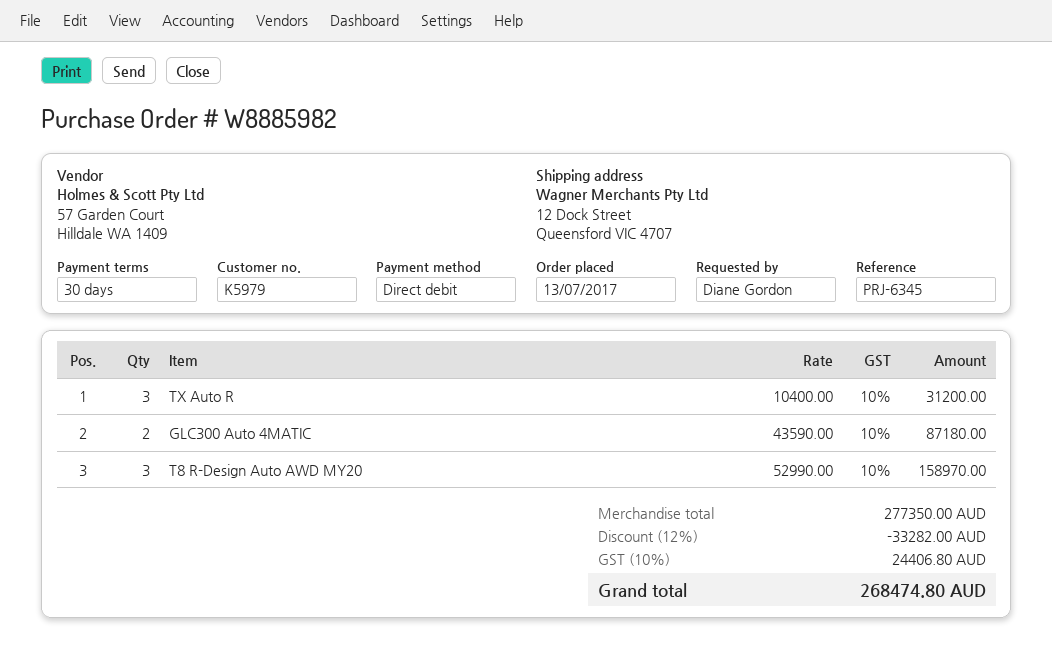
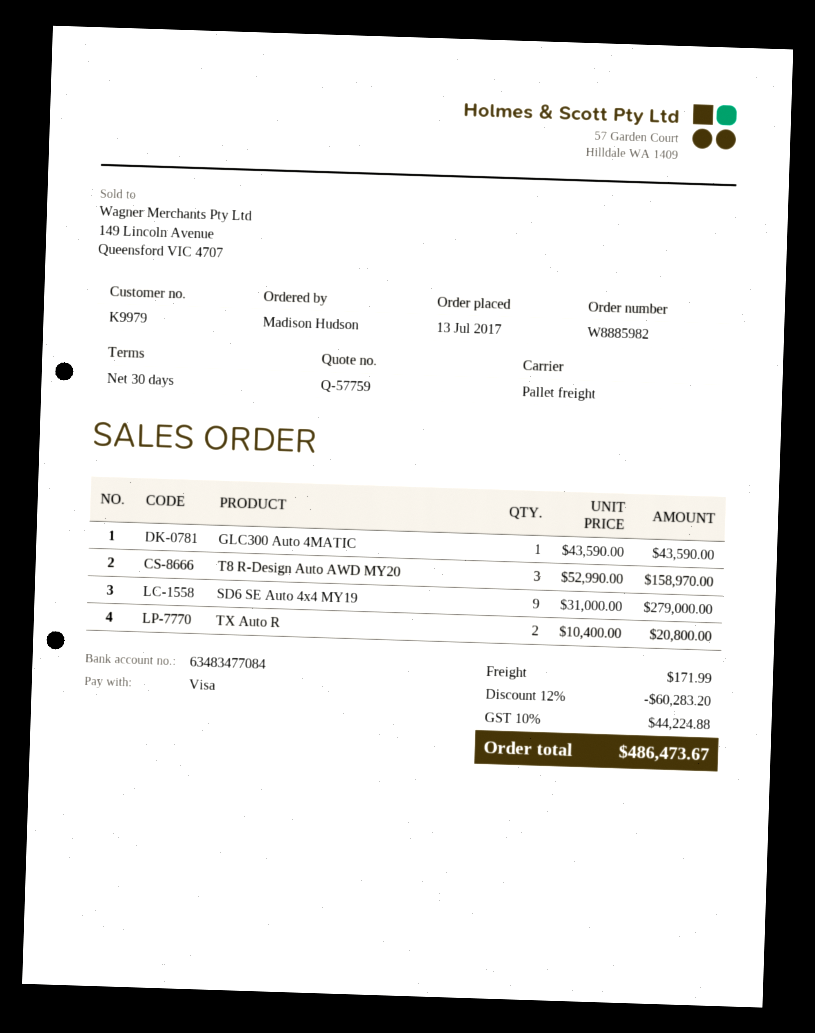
customer number: K5979 -> K9979
ordered by: Diane Gordon -> Madison Hudson
payment method: direct debit -> Visa
TX Auto R: 3 x 10400.00 = 31200.00 -> 2 x 10400.00 = 20800.00
GLC300 Auto 4MATIC: 2 x 43590.00 = 87180.00 -> 1 x 43590.00 = 43590.00
SD6 SE Auto 4x4 MY19: none -> 9 x 31000.00 = 279000.00
discount: 12% = 33282.00 -> 12% = 60283.20
shipping: none -> 171.99
tax: 10% = 24406.80 -> 10% = 44224.88
total: 268474.80 -> 486473.67

